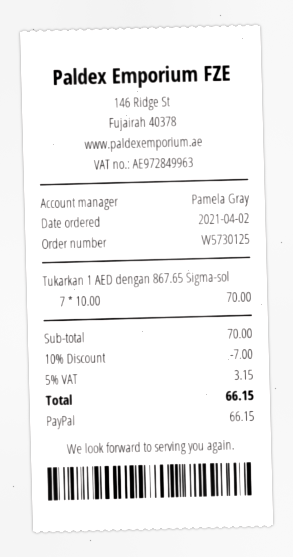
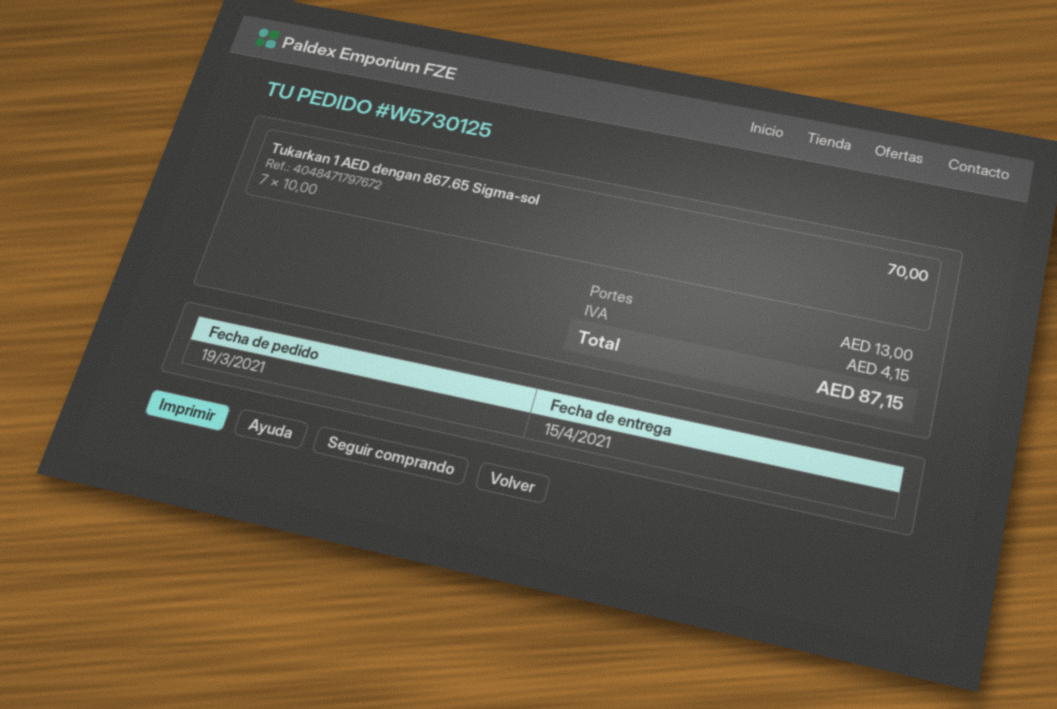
order date: 2021-04-02 -> 2021-03-19
discount: 10% = 7.00 -> none
shipping: none -> 13.00
tax: 3.15 -> 4.15
total: 66.15 -> 87.15

